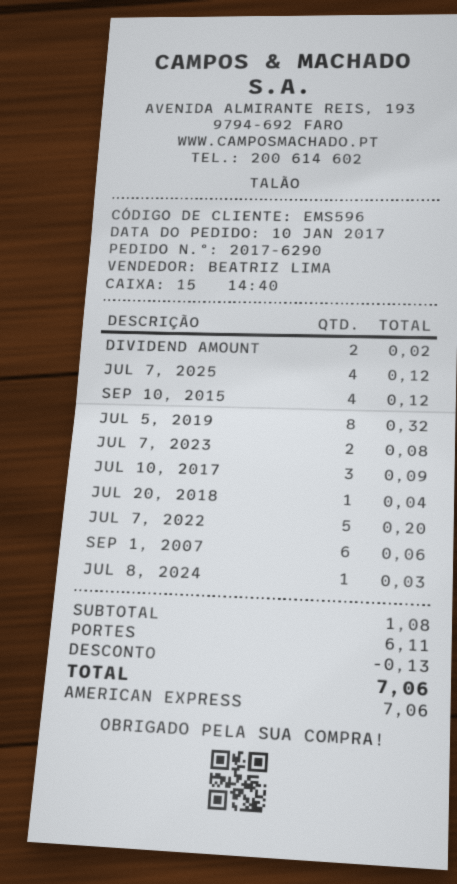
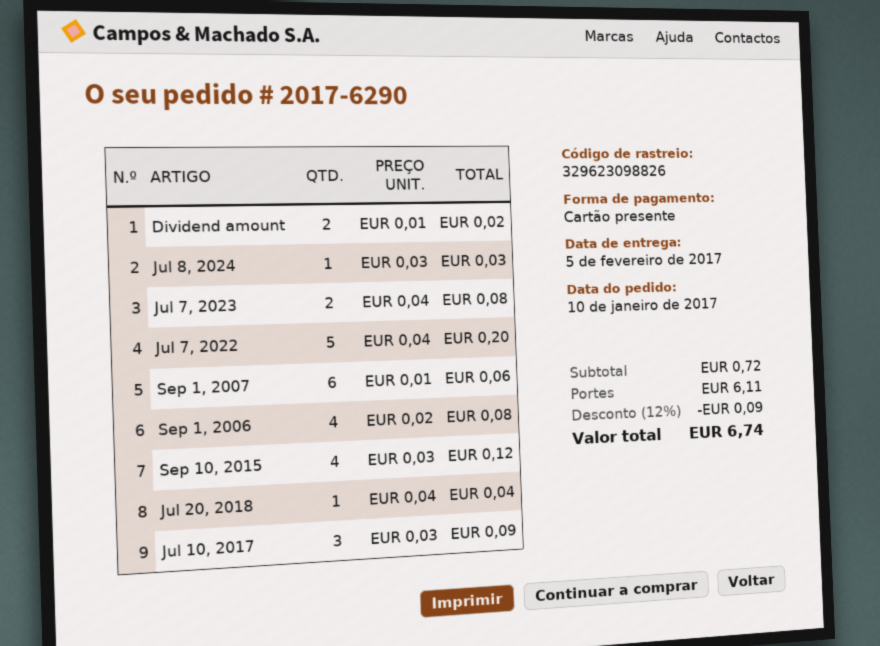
payment method: American Express -> gift card
JUL 7, 2025: 4 for 0.12 -> none
JUL 5, 2019: 8 for 0.32 -> none
Sep 1, 2006: none -> 4 for 0.08
subtotal: 1.08 -> 0.72
discount: 0.13 -> 0.09
total: 7.06 -> 6.74

